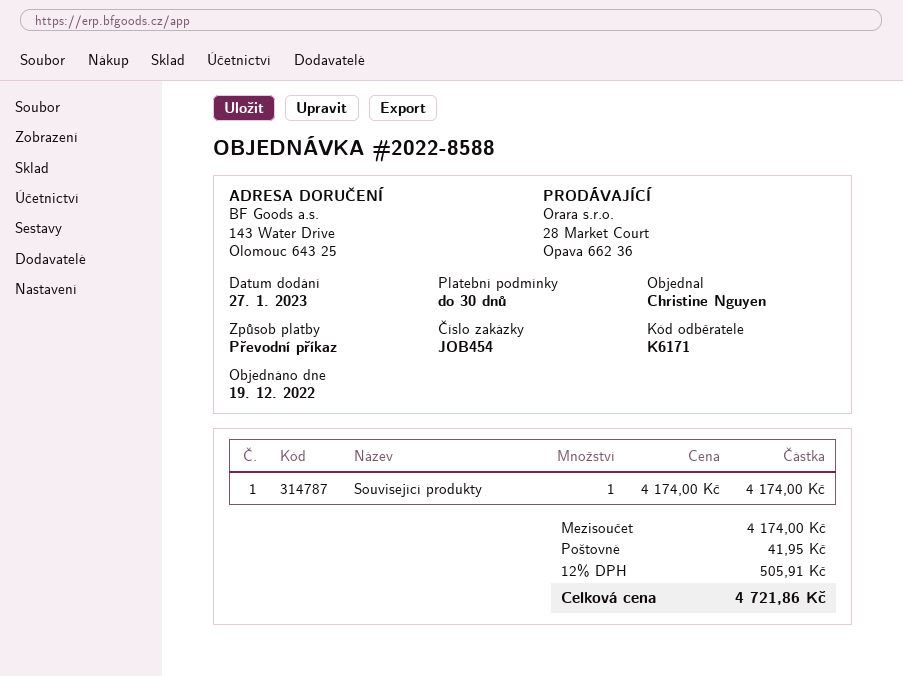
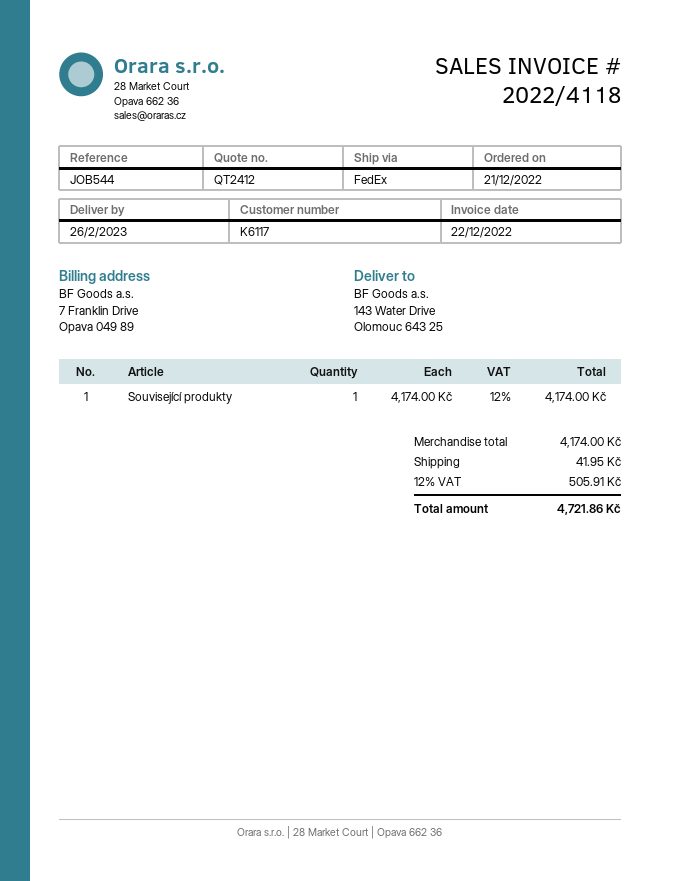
order date: 2022-12-19 -> 2022-12-21
delivery date: 2023-01-27 -> 2023-02-26
customer number: K6171 -> K6117
reference: JOB454 -> JOB544

